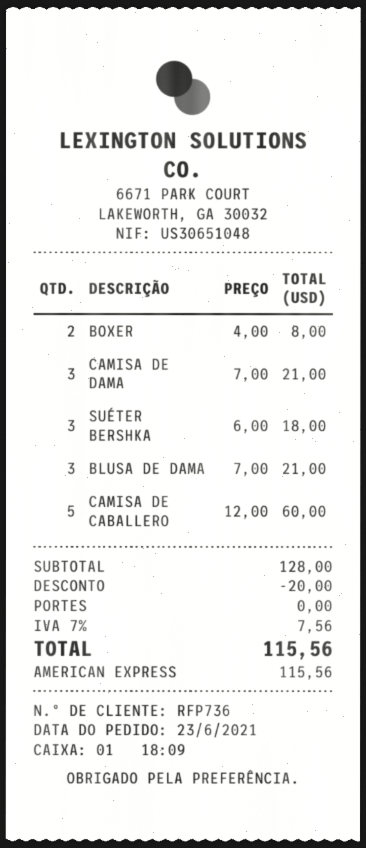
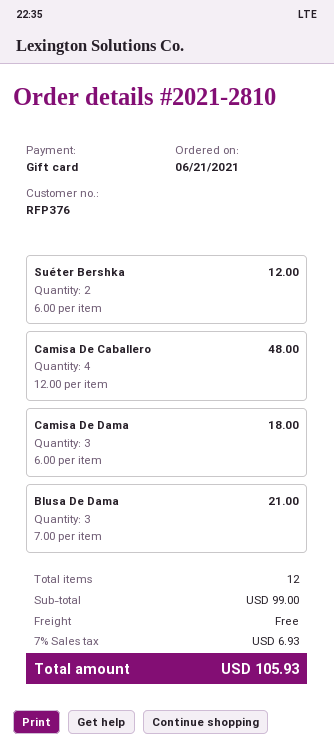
order date: 2021-06-23 -> 2021-06-21
customer number: RFP736 -> RFP376
payment method: American Express -> gift card
BOXER: 2 x 4.00 = 8.00 -> none
CAMISA DE DAMA: 3 x 7.00 = 21.00 -> 3 x 6.00 = 18.00
SUÉTER BERSHKA: 3 x 6.00 = 18.00 -> 2 x 6.00 = 12.00
CAMISA DE CABALLERO: 5 x 12.00 = 60.00 -> 4 x 12.00 = 48.00
subtotal: 128.00 -> 99.00
discount: 20.00 -> none
tax: 7% = 7.56 -> 7% = 6.93
total: 115.56 -> 105.93

